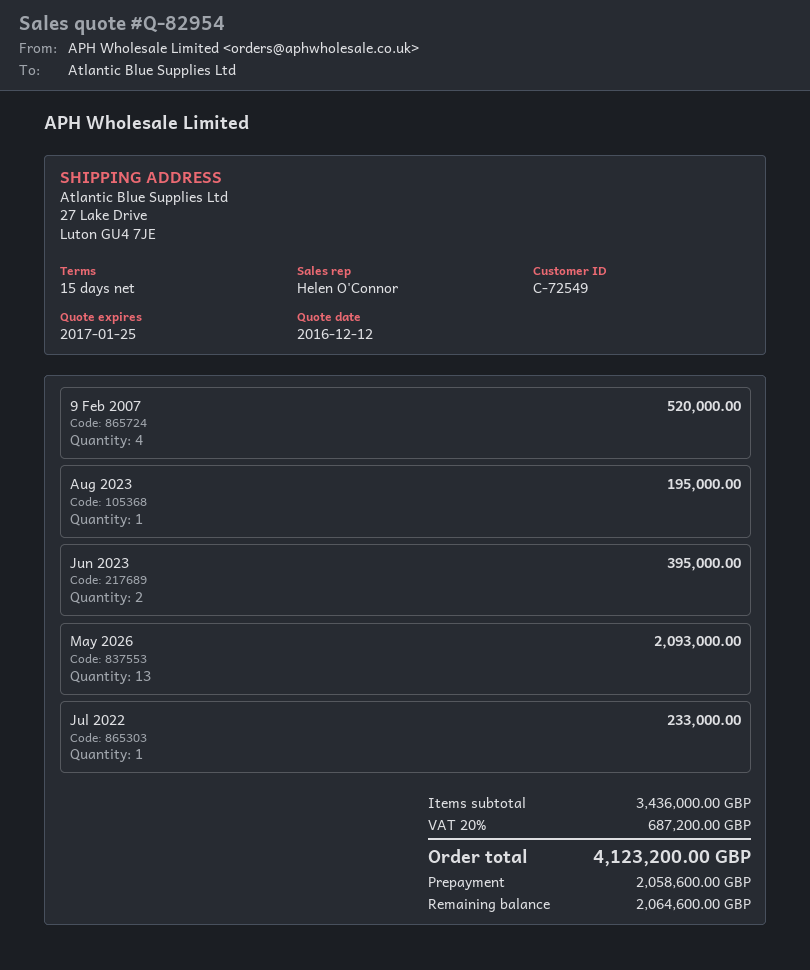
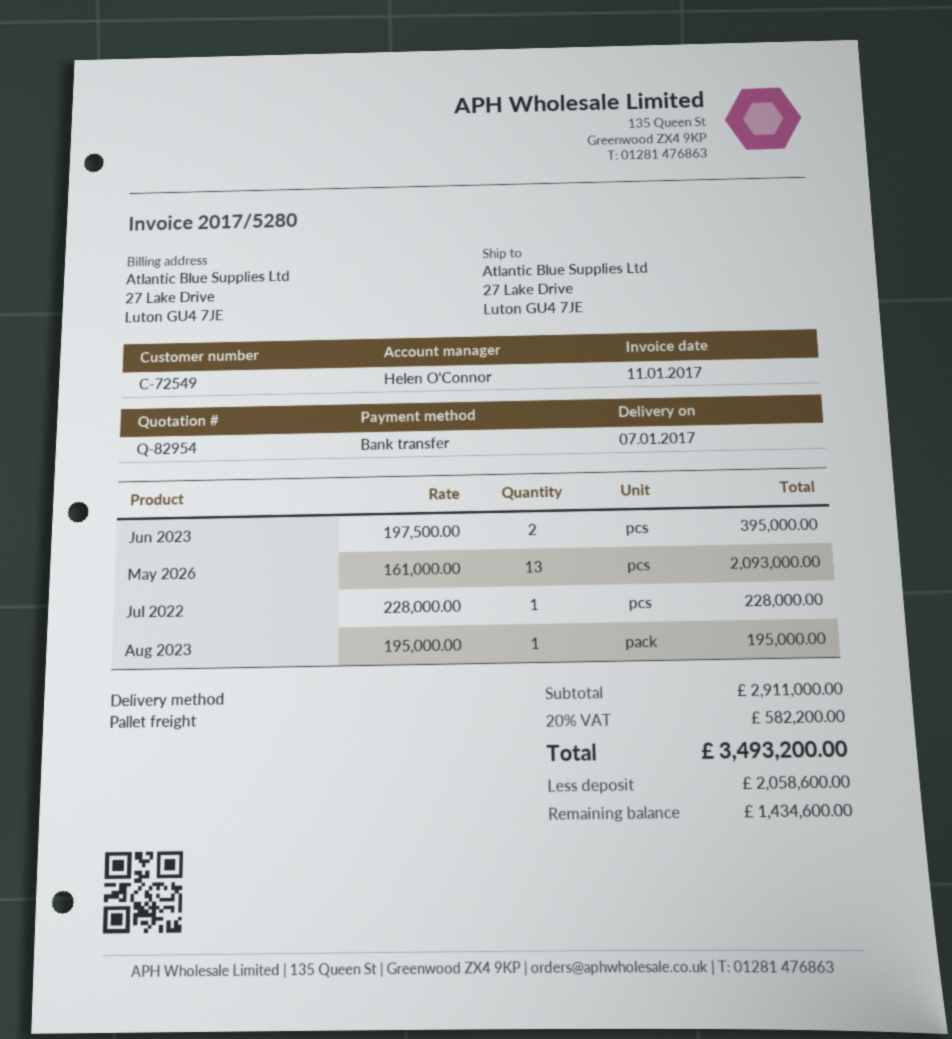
9 Feb 2007: 4 for 520000.00 -> none
Jul 2022: 1 for 233000.00 -> 1 for 228000.00
subtotal: 3436000.00 -> 2911000.00
tax: 20% = 687200.00 -> 20% = 582200.00
total: 4123200.00 -> 3493200.00
balance: 2064600.00 -> 1434600.00

